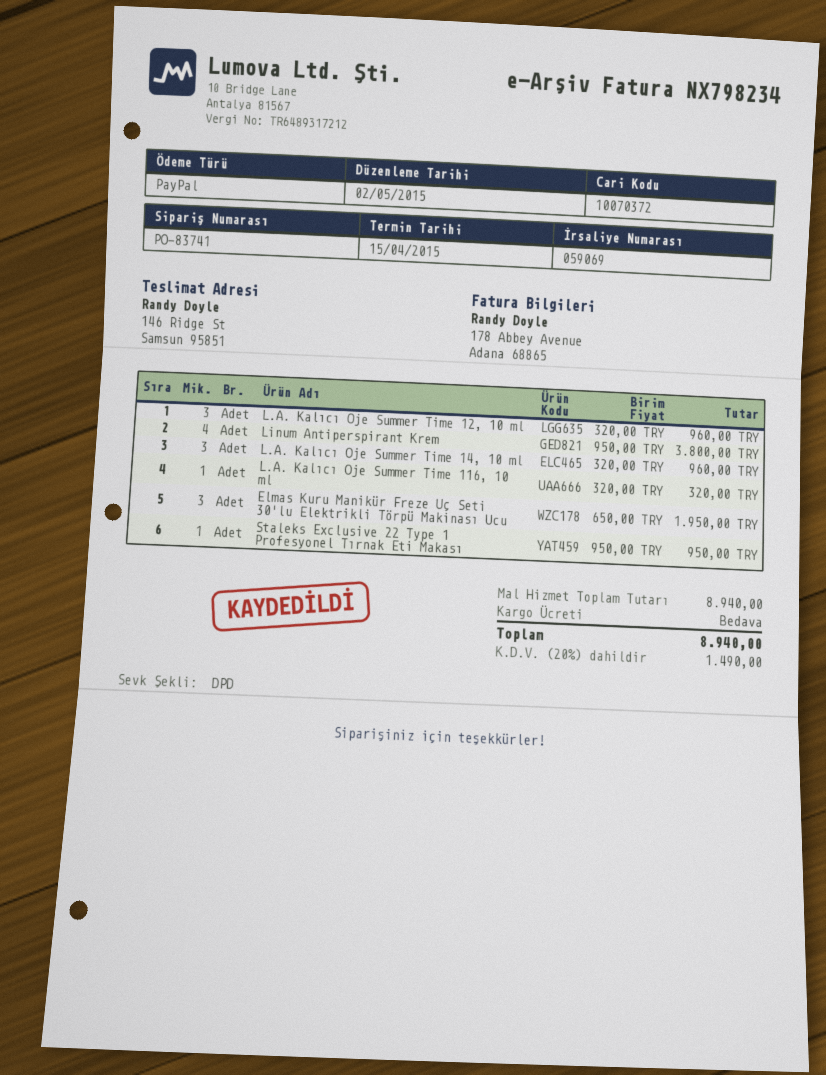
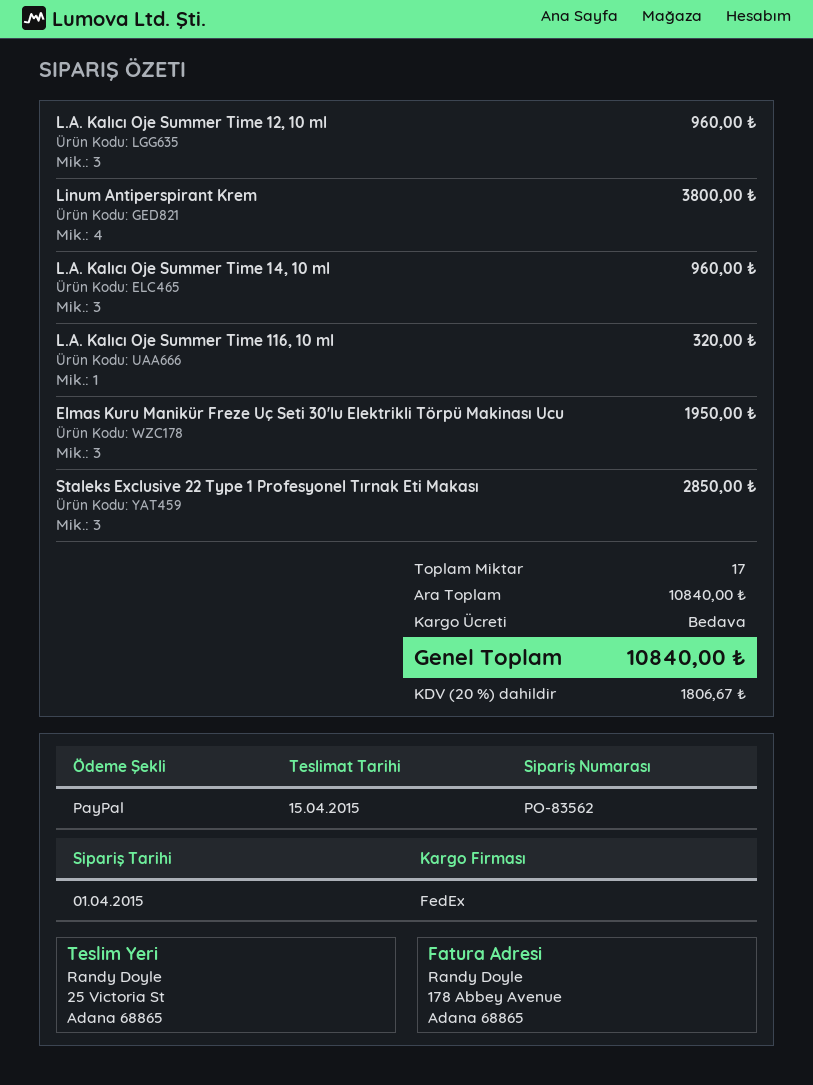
order number: PO-83741 -> PO-83562
shipping method: DPD -> FedEx
ship to: 146 Ridge St, Samsun 95851 -> 25 Victoria St, Adana 68865
Staleks Exclusive 22 Type 1 Profesyonel Tırnak Eti Makası: 1 for 950.00 -> 3 for 2850.00
subtotal: 8940.00 -> 10840.00
tax: 20% = 1490.00 -> 20% = 1806.67
total: 8940.00 -> 10840.00

